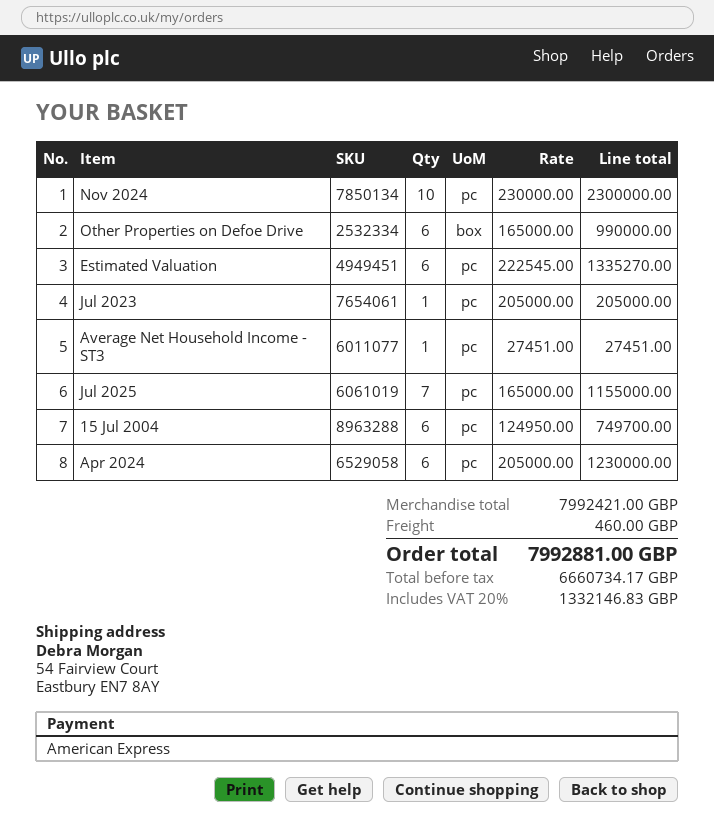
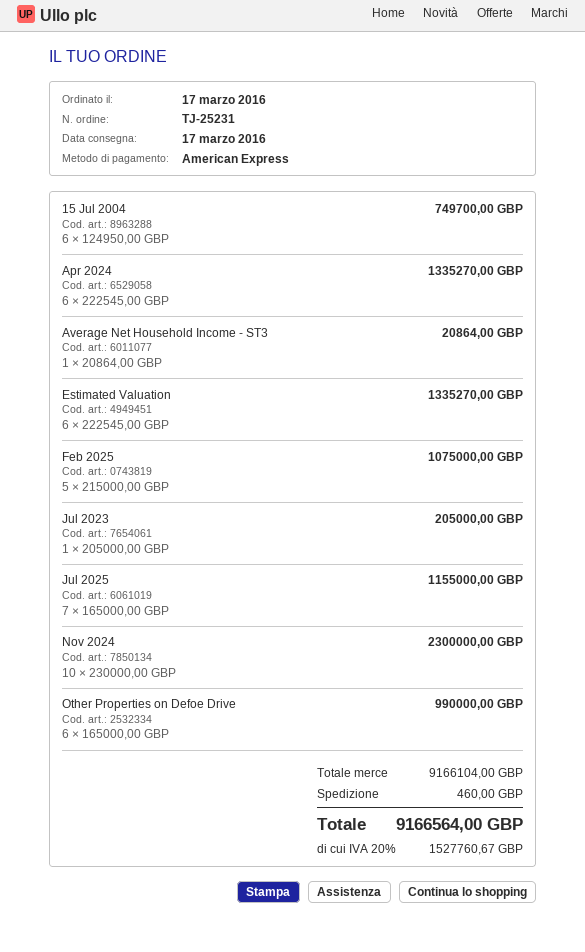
Average Net Household Income - ST3: 1 x 27451.00 = 27451.00 -> 1 x 20864.00 = 20864.00
Apr 2024: 6 x 205000.00 = 1230000.00 -> 6 x 222545.00 = 1335270.00
Feb 2025: none -> 5 x 215000.00 = 1075000.00
subtotal: 7992421.00 -> 9166104.00
tax: 20% = 1332146.83 -> 20% = 1527760.67
total: 7992881.00 -> 9166564.00

